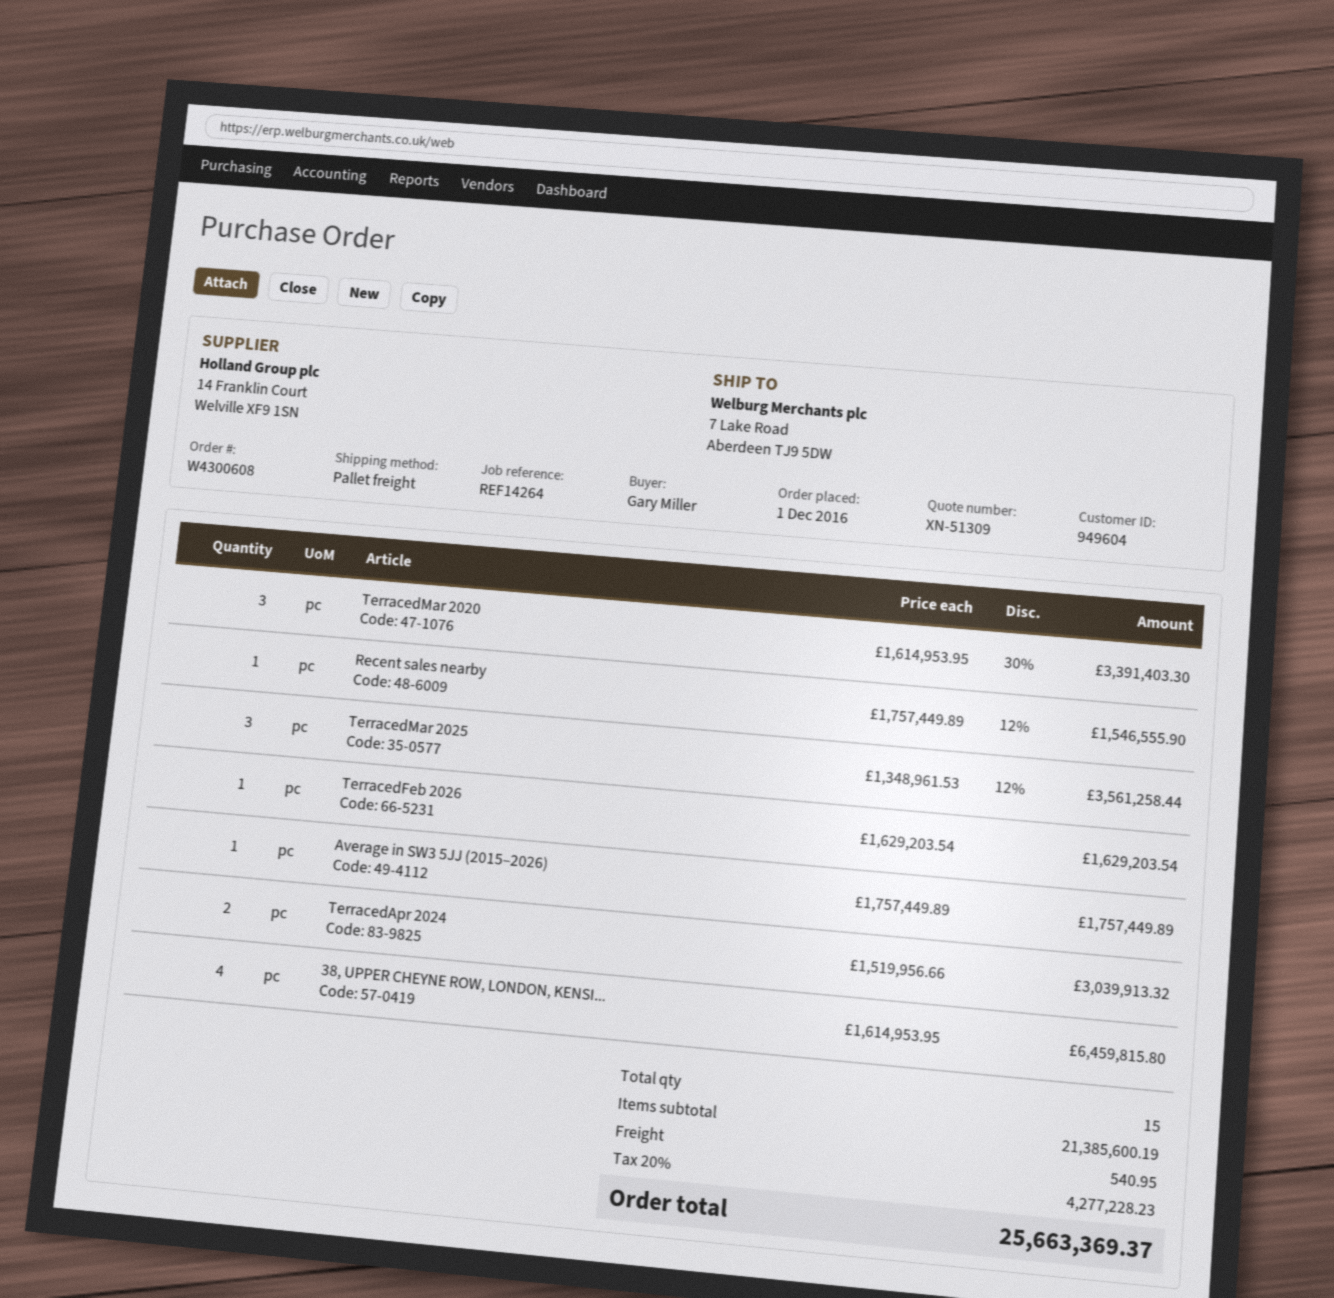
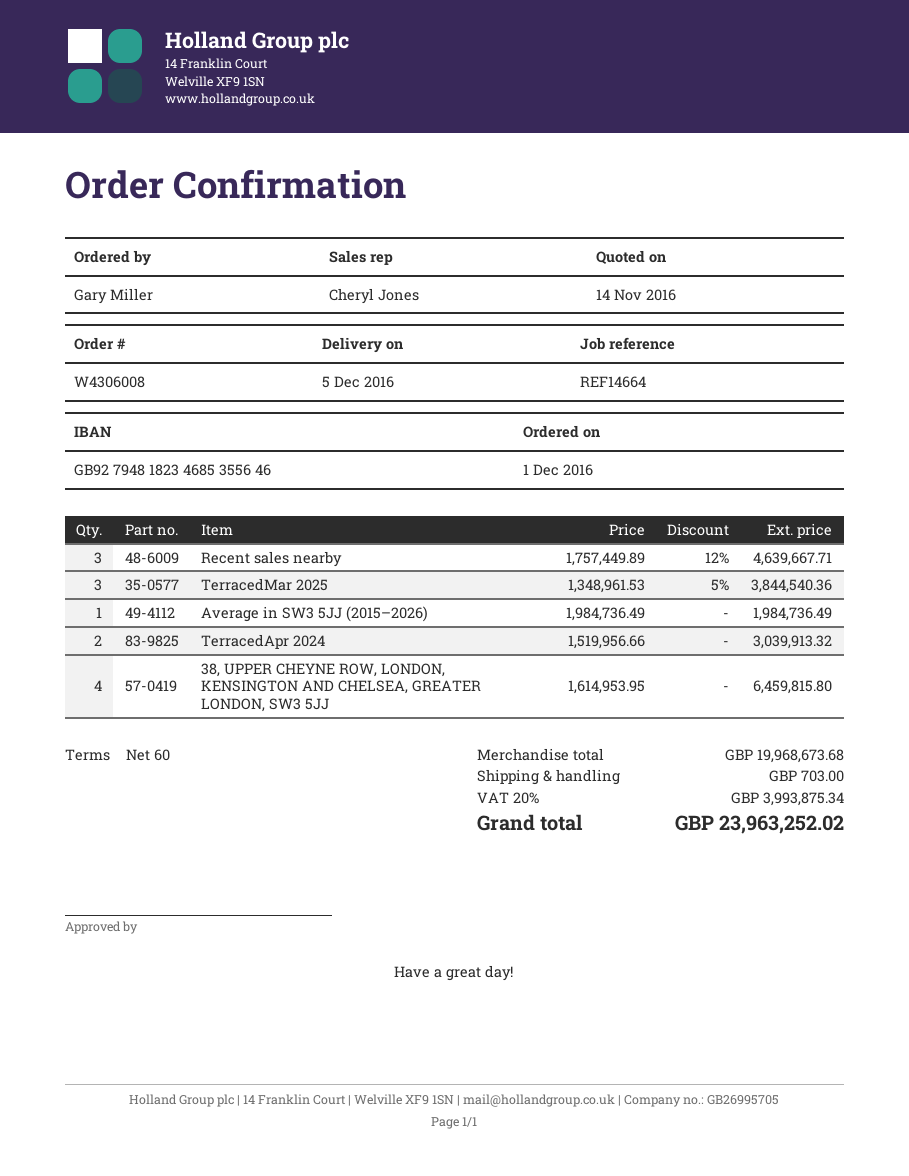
order number: W4300608 -> W4306008
reference: REF14264 -> REF14664
TerracedMar 2020: 3 x 1614953.95 - 30% = 3391403.30 -> none
Recent sales nearby: 1 x 1757449.89 - 12% = 1546555.90 -> 3 x 1757449.89 - 12% = 4639667.71
TerracedMar 2025: 3 x 1348961.53 - 12% = 3561258.44 -> 3 x 1348961.53 - 5% = 3844540.36
TerracedFeb 2026: 1 x 1629203.54 = 1629203.54 -> none
Average in SW3 5JJ (2015–2026): 1 x 1757449.89 = 1757449.89 -> 1 x 1984736.49 = 1984736.49
subtotal: 21385600.19 -> 19968673.68
shipping: 540.95 -> 703.00
tax: 20% = 4277228.23 -> 20% = 3993875.34
total: 25663369.37 -> 23963252.02

